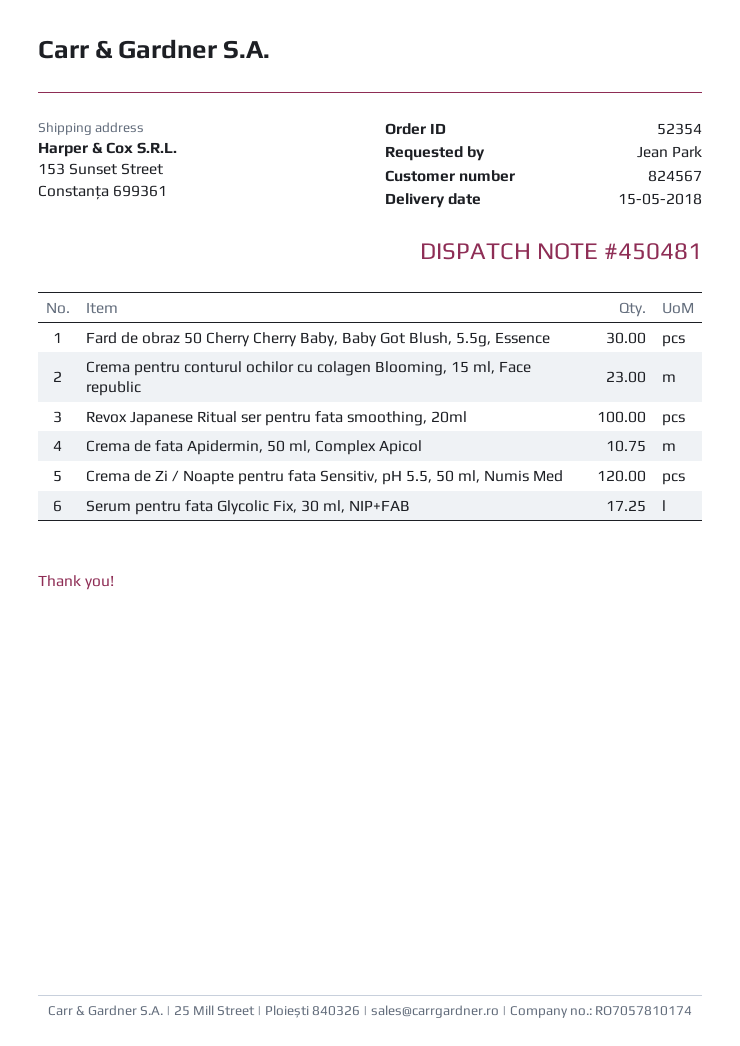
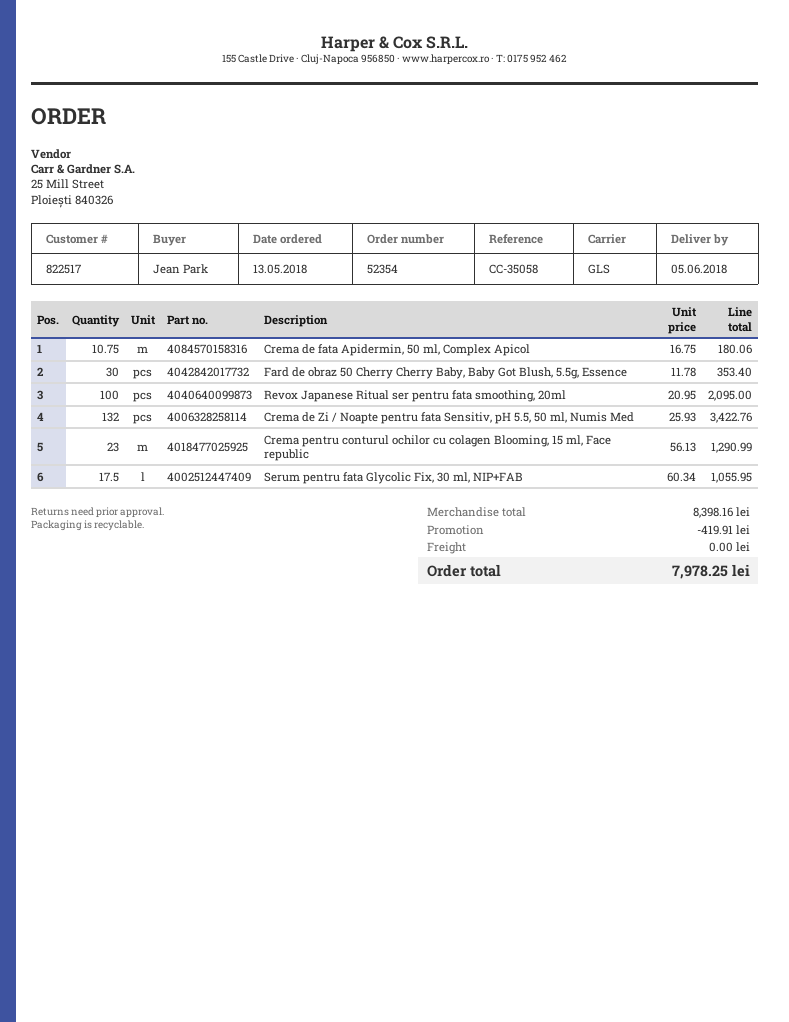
delivery date: 2018-05-15 -> 2018-06-05
customer number: 824567 -> 822517
Crema de Zi / Noapte pentru fata Sensitiv, pH 5.5, 50 ml, Numis Med: 120 -> 132
Serum pentru fata Glycolic Fix, 30 ml, NIP+FAB: 17.25 -> 17.5

